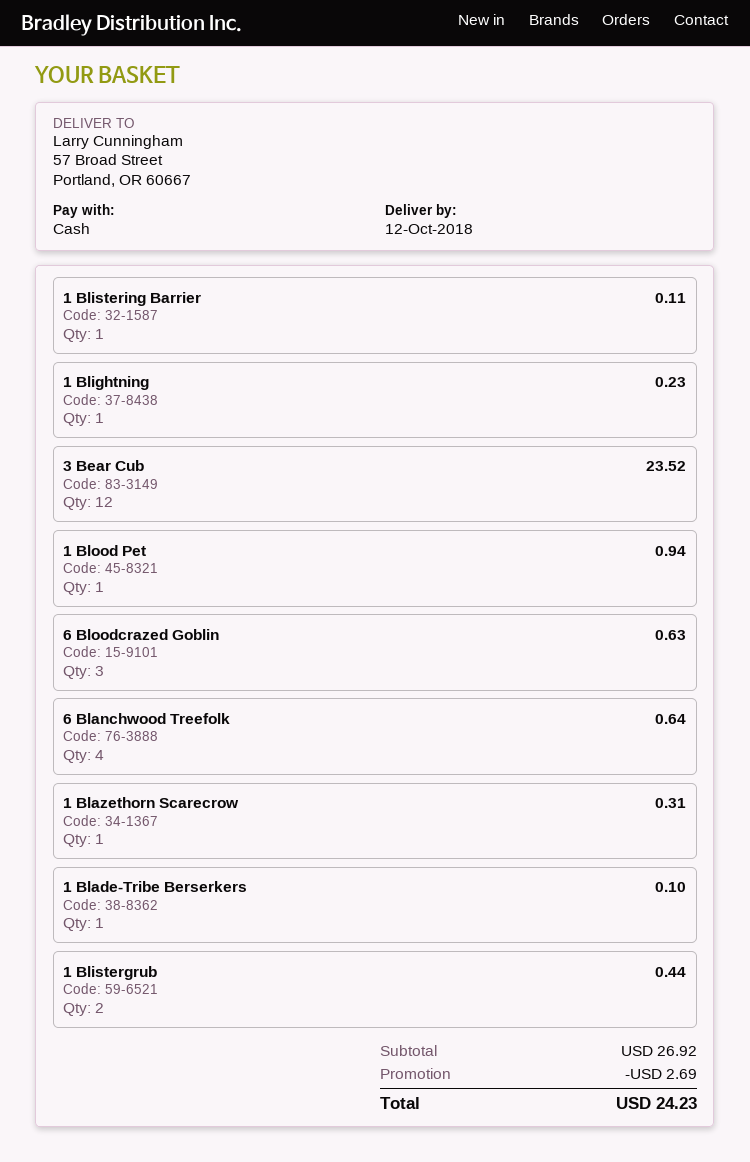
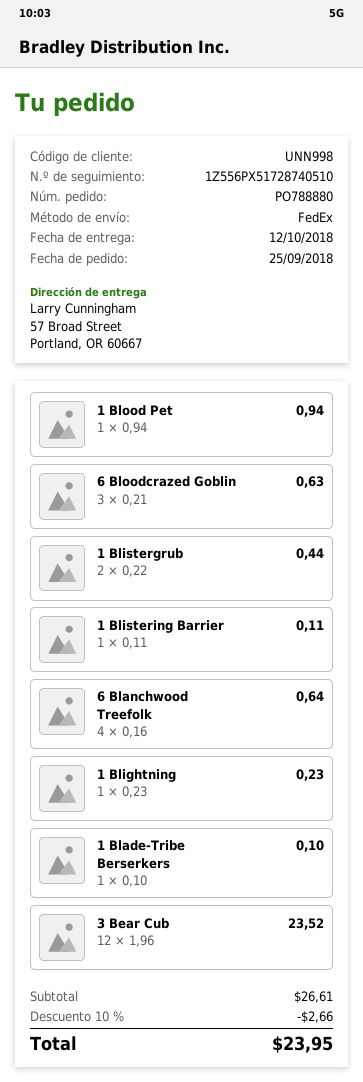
1 Blazethorn Scarecrow: 1 for 0.31 -> none
subtotal: 26.92 -> 26.61
discount: 2.69 -> 2.66
total: 24.23 -> 23.95

